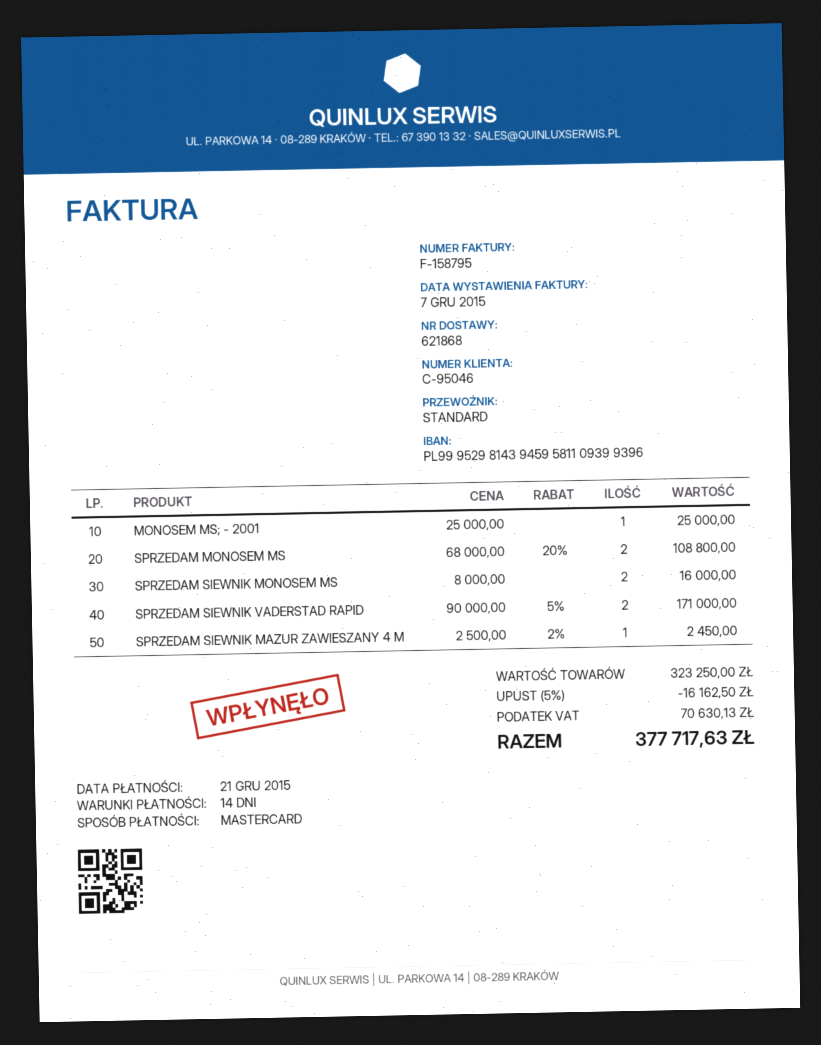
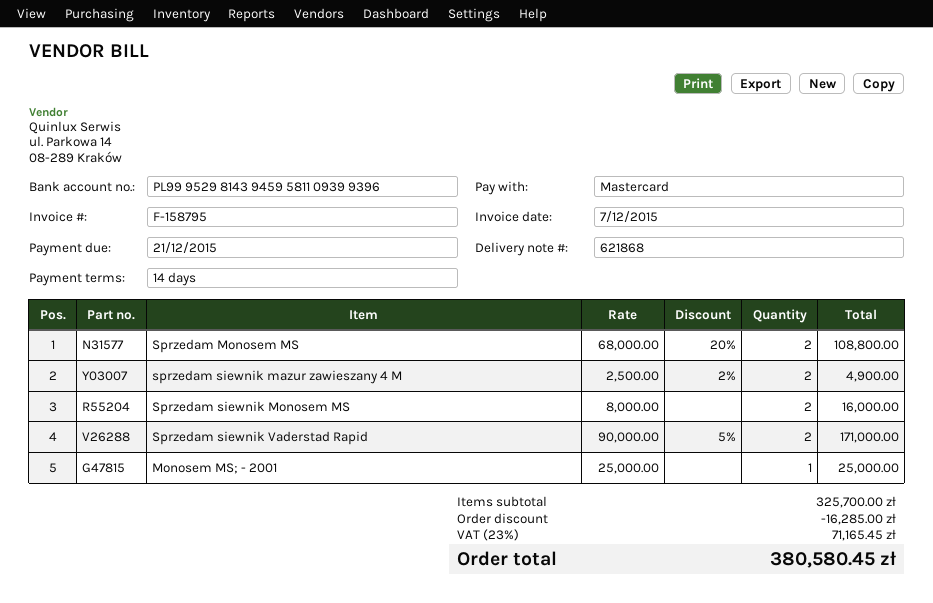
SPRZEDAM SIEWNIK MAZUR ZAWIESZANY 4 M: 1 x 2500.00 - 2% = 2450.00 -> 2 x 2500.00 - 2% = 4900.00
subtotal: 323250.00 -> 325700.00
discount: 16162.50 -> 16285.00
tax: 70630.13 -> 71165.45
total: 377717.63 -> 380580.45

